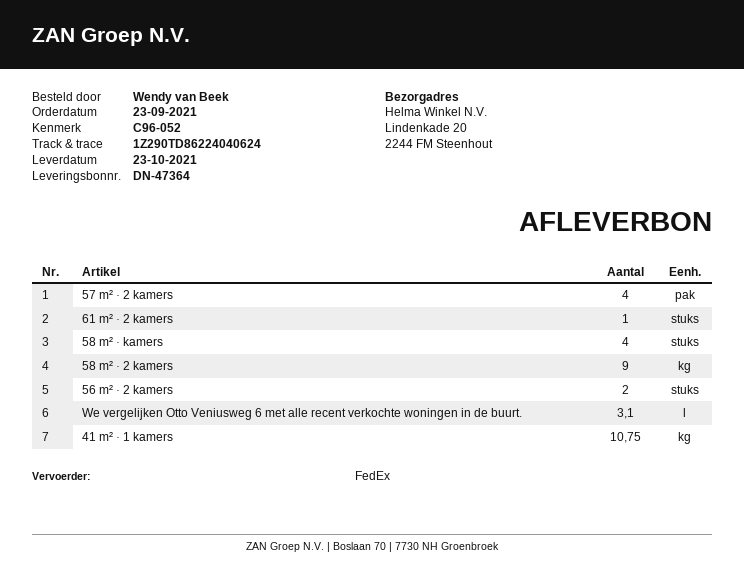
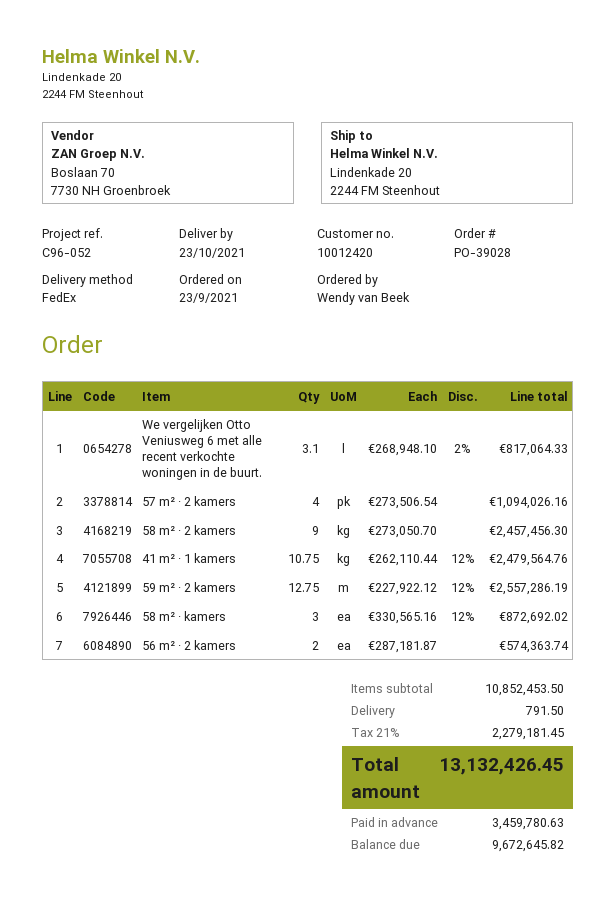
61 m² · 2 kamers: 1 -> none
58 m² · kamers: 4 -> 3
59 m² · 2 kamers: none -> 12.75

